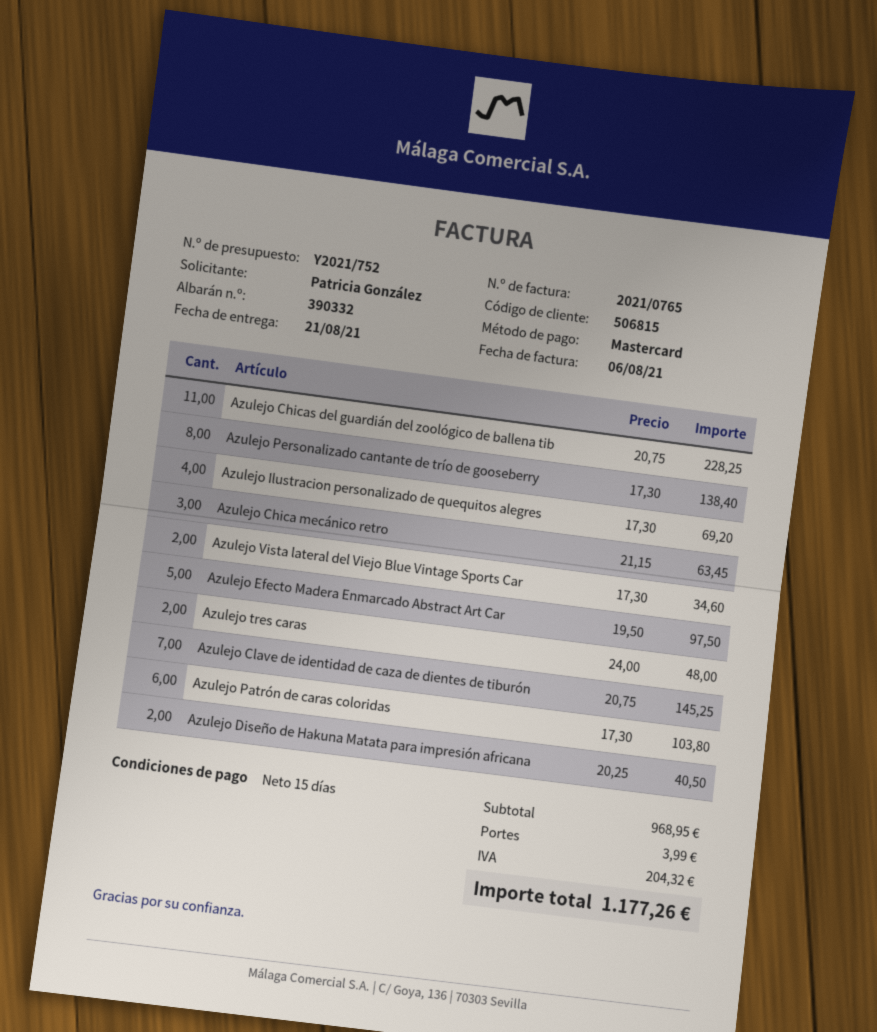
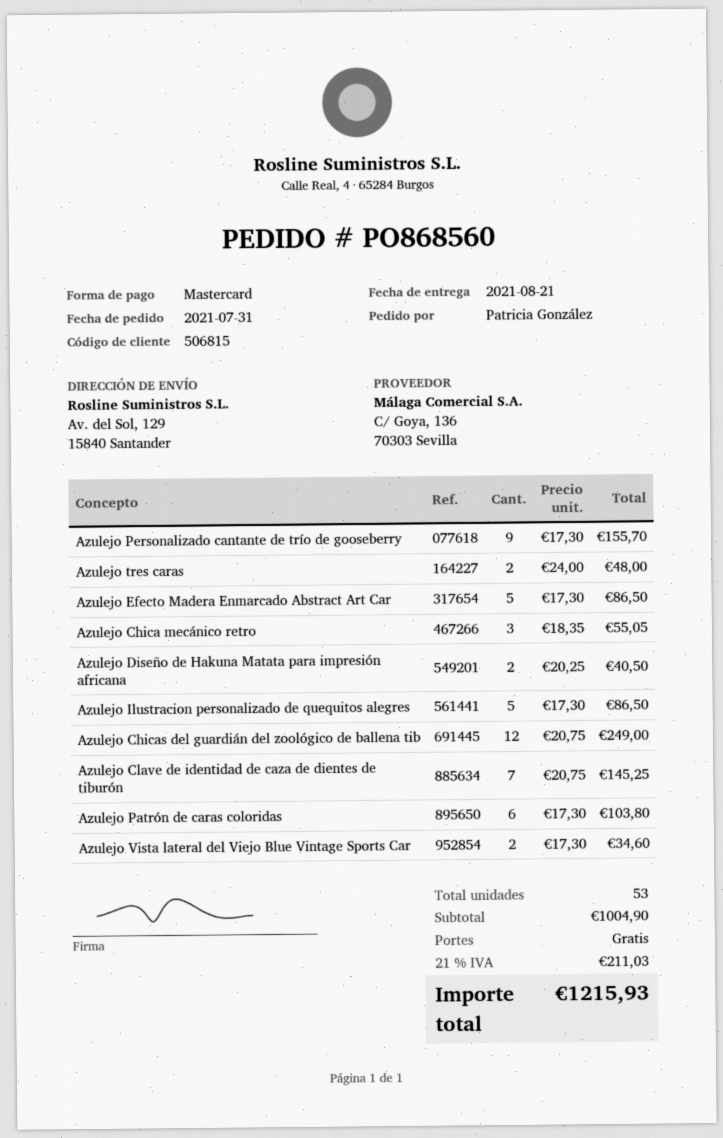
Azulejo Chicas del guardián del zoológico de ballena tib: 11 x 20.75 = 228.25 -> 12 x 20.75 = 249.00
Azulejo Personalizado cantante de trío de gooseberry: 8 x 17.30 = 138.40 -> 9 x 17.30 = 155.70
Azulejo Ilustracion personalizado de quequitos alegres: 4 x 17.30 = 69.20 -> 5 x 17.30 = 86.50
Azulejo Chica mecánico retro: 3 x 21.15 = 63.45 -> 3 x 18.35 = 55.05
Azulejo Efecto Madera Enmarcado Abstract Art Car: 5 x 19.50 = 97.50 -> 5 x 17.30 = 86.50
subtotal: 968.95 -> 1004.90
shipping: 3.99 -> 0.00
tax: 204.32 -> 211.03
total: 1177.26 -> 1215.93

